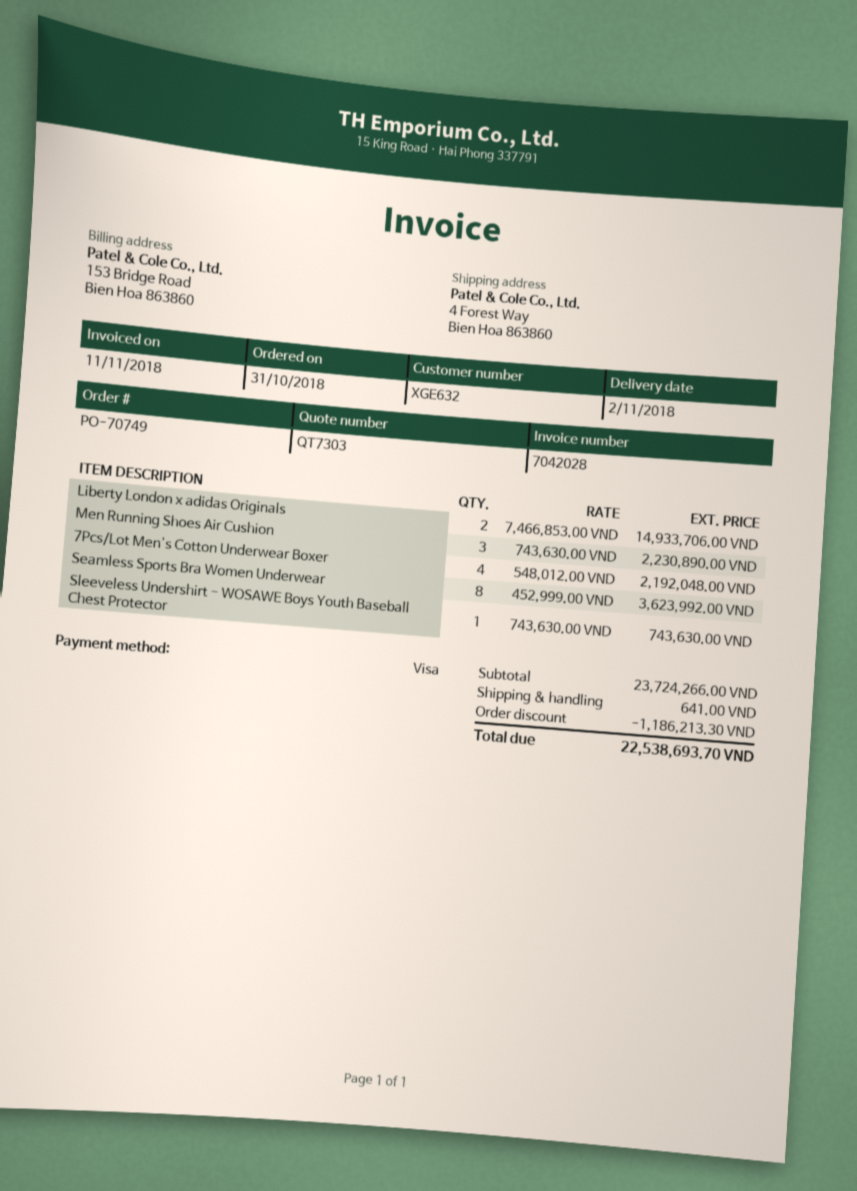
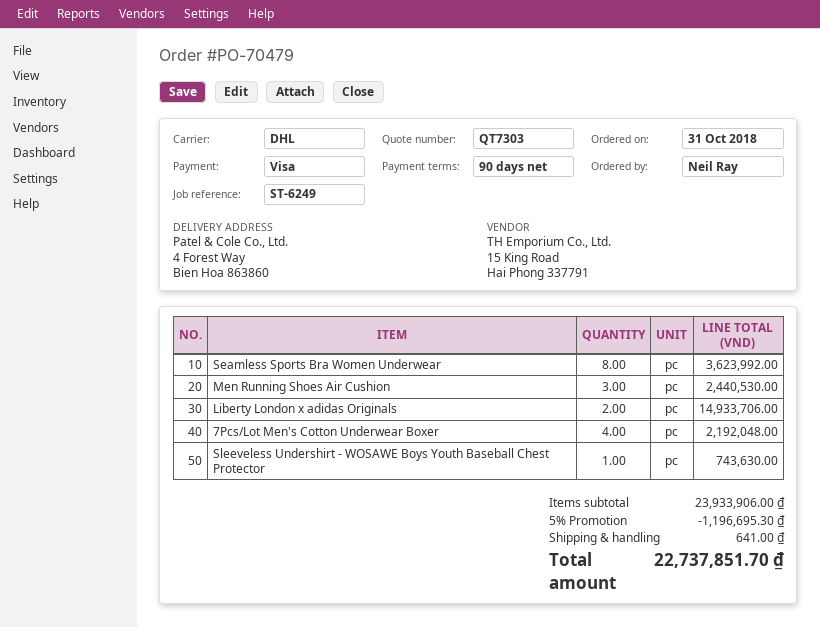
order number: PO-70749 -> PO-70479
Men Running Shoes Air Cushion: 3 for 2230890.00 -> 3 for 2440530.00
subtotal: 23724266.00 -> 23933906.00
discount: 1186213.30 -> 1196695.30
total: 22538693.70 -> 22737851.70

